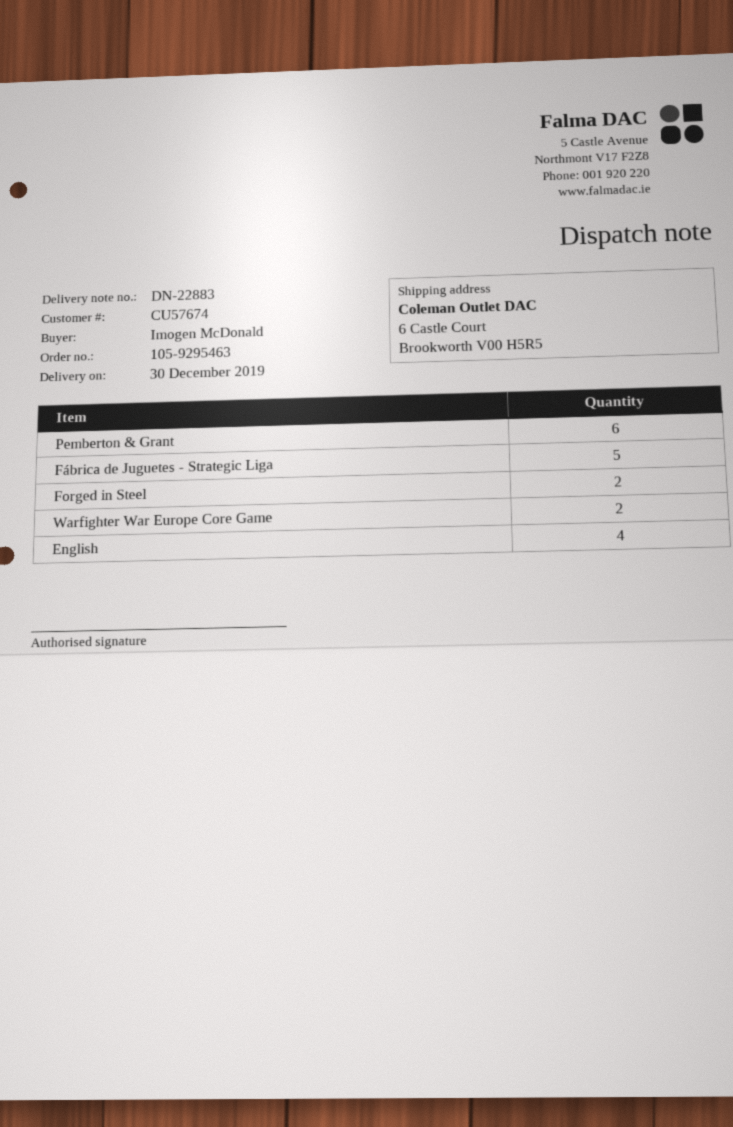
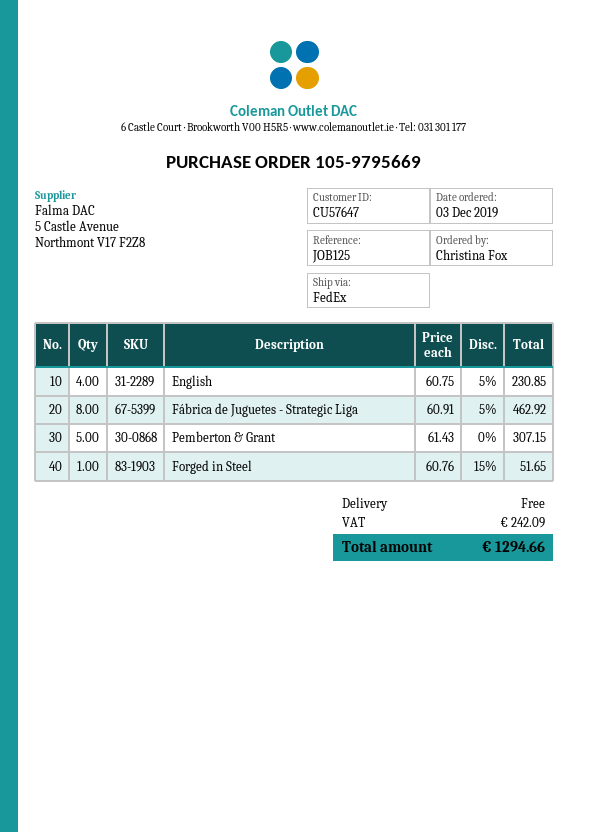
order number: 105-9295463 -> 105-9795669
customer number: CU57674 -> CU57647
ordered by: Imogen McDonald -> Christina Fox
Pemberton & Grant: 6 -> 5
Fábrica de Juguetes - Strategic Liga: 5 -> 8
Forged in Steel: 2 -> 1
Warfighter War Europe Core Game: 2 -> none

